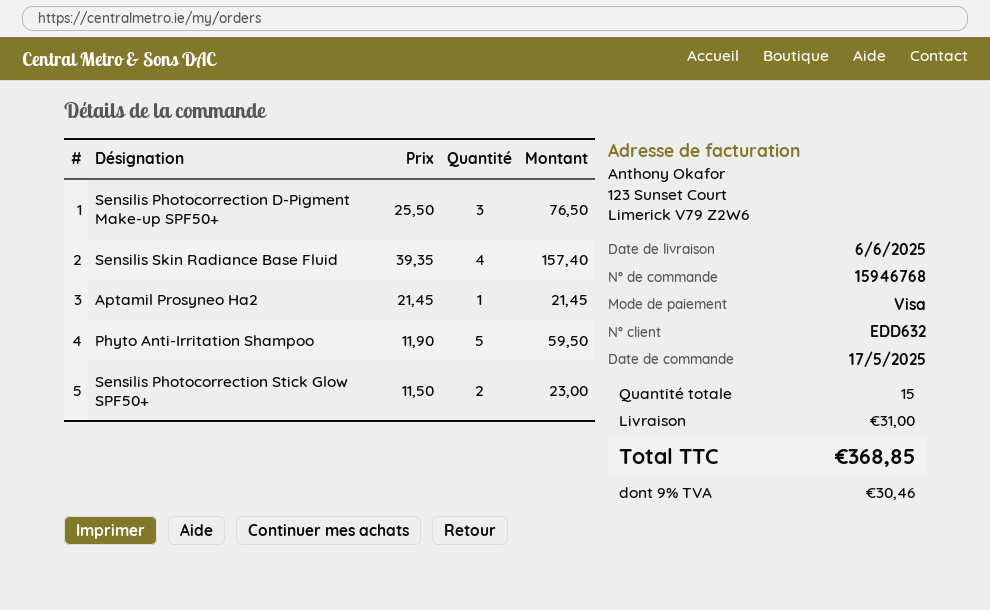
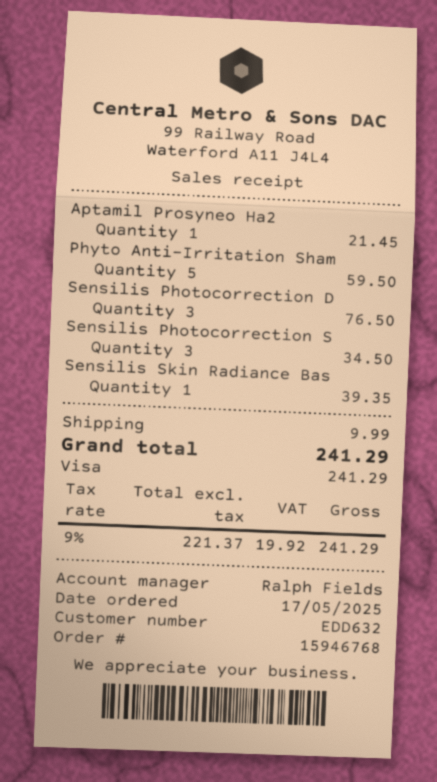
Sensilis Skin Radiance Base Fluid: 4 for 157.40 -> 1 for 39.35
Sensilis Photocorrection Stick Glow SPF50+: 2 for 23.00 -> 3 for 34.50
shipping: 31.00 -> 9.99
tax: 9% = 30.46 -> 9% = 19.92
total: 368.85 -> 241.29

